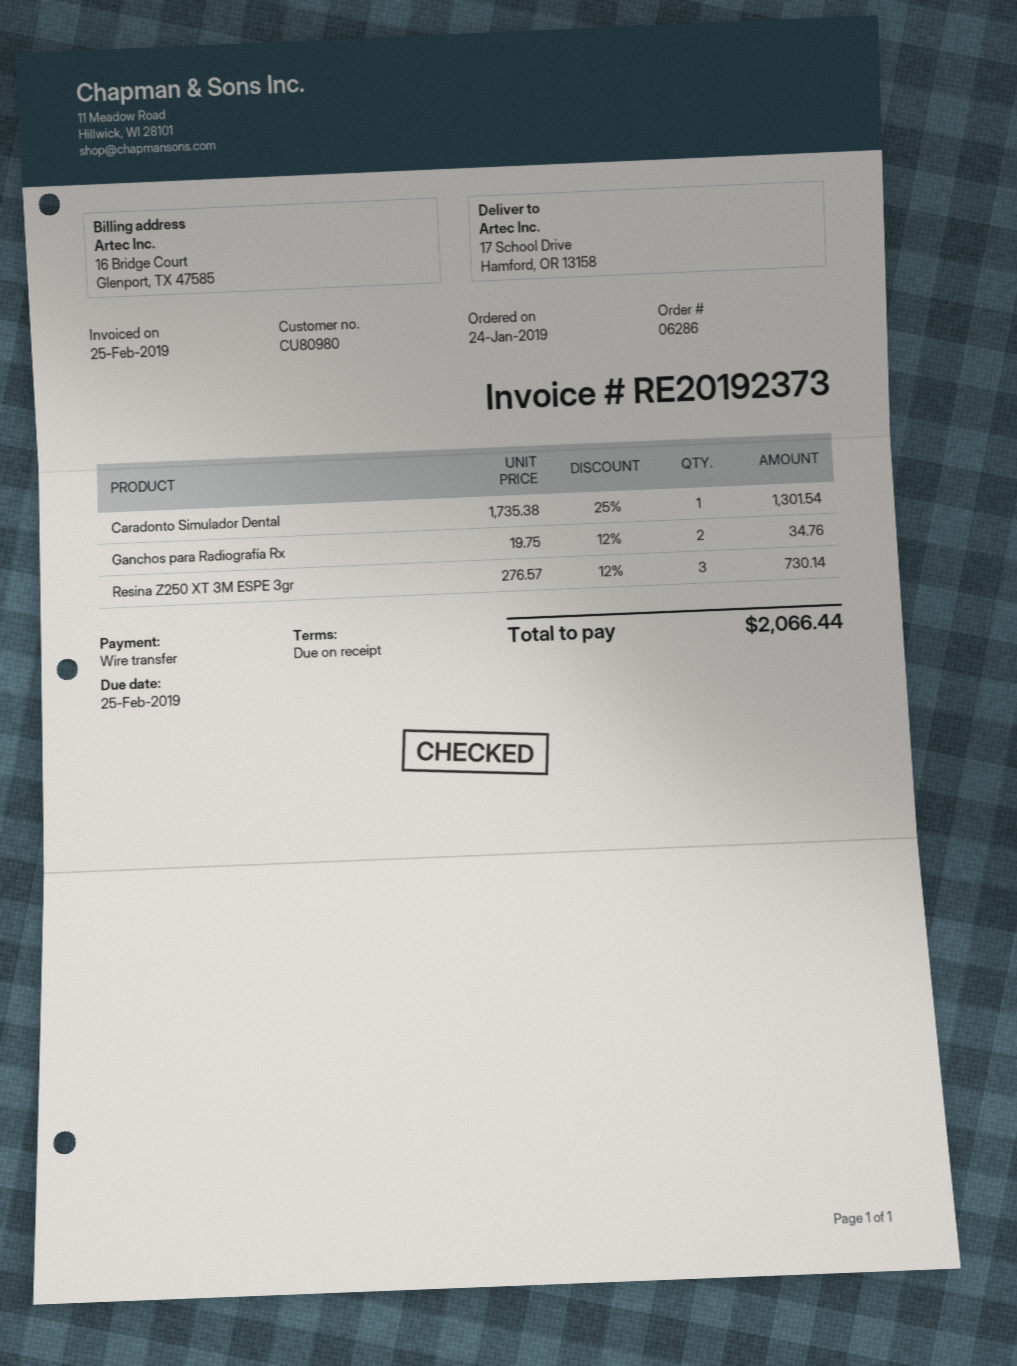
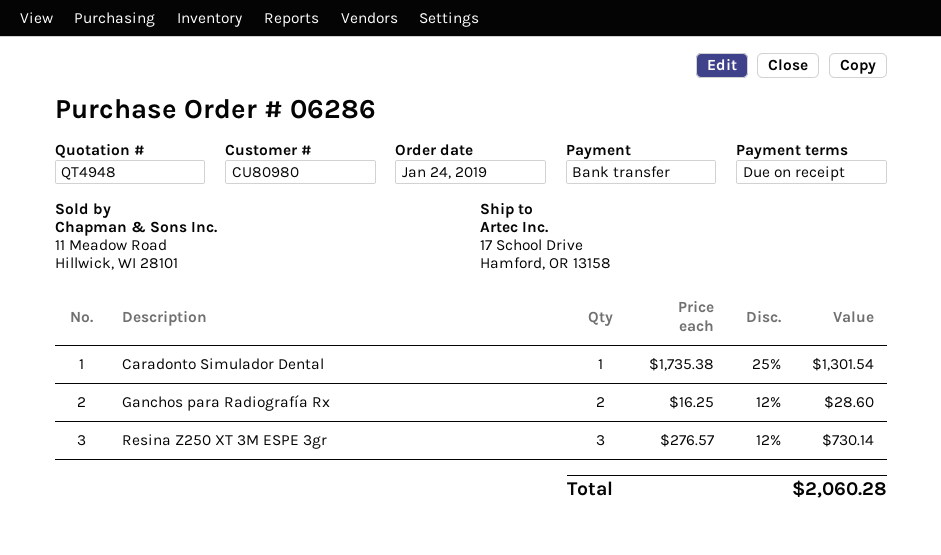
Ganchos para Radiografía Rx: 2 x 19.75 - 12% = 34.76 -> 2 x 16.25 - 12% = 28.60
total: 2066.44 -> 2060.28

